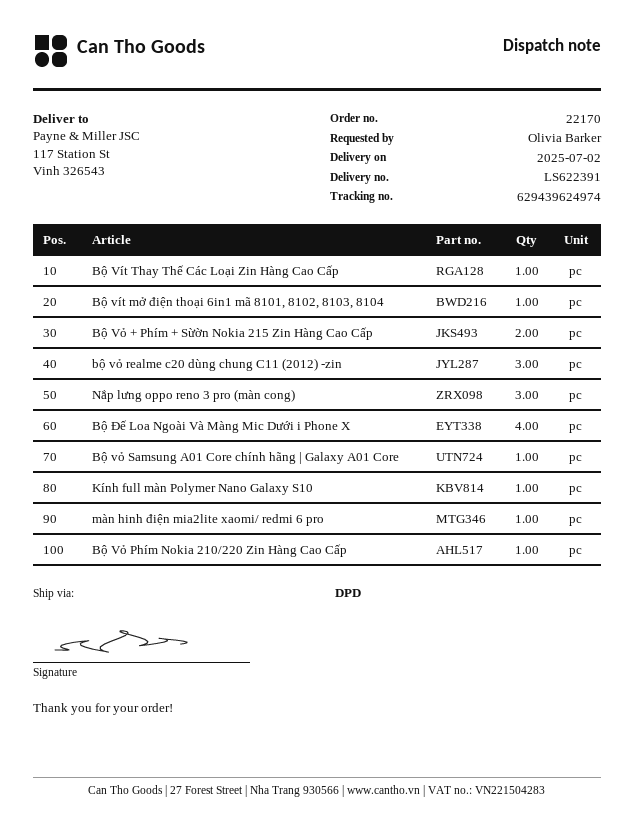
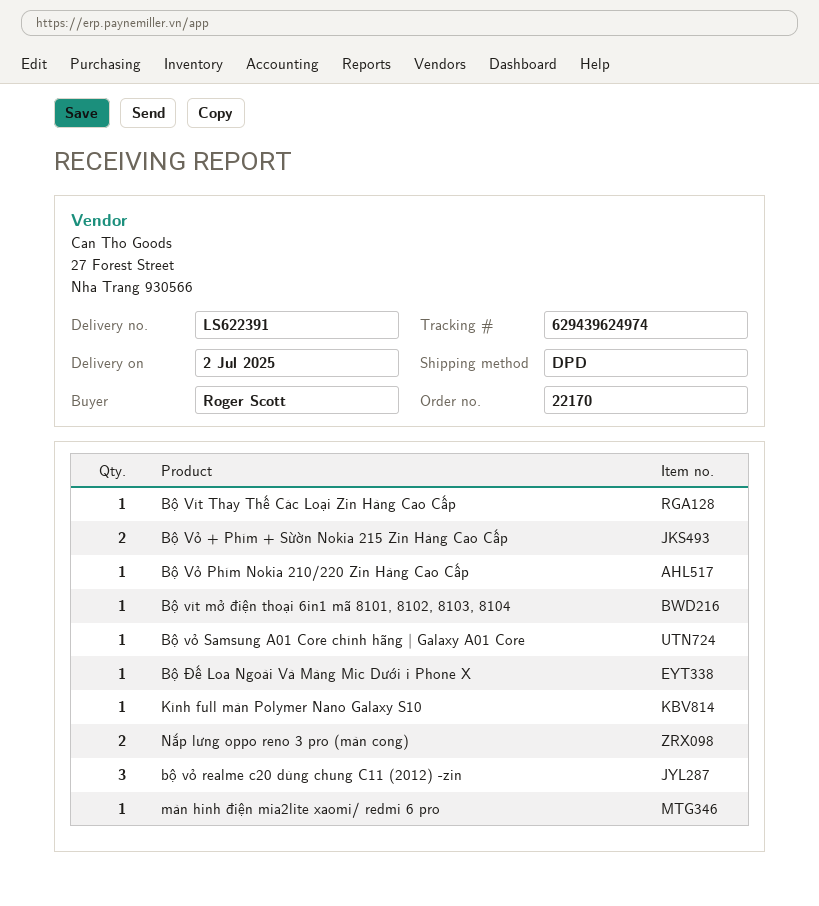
ordered by: Olivia Barker -> Roger Scott
Nắp lưng oppo reno 3 pro (màn cong): 3 -> 2
Bộ Đế Loa Ngoài Và Màng Mic Dưới i Phone X: 4 -> 1

